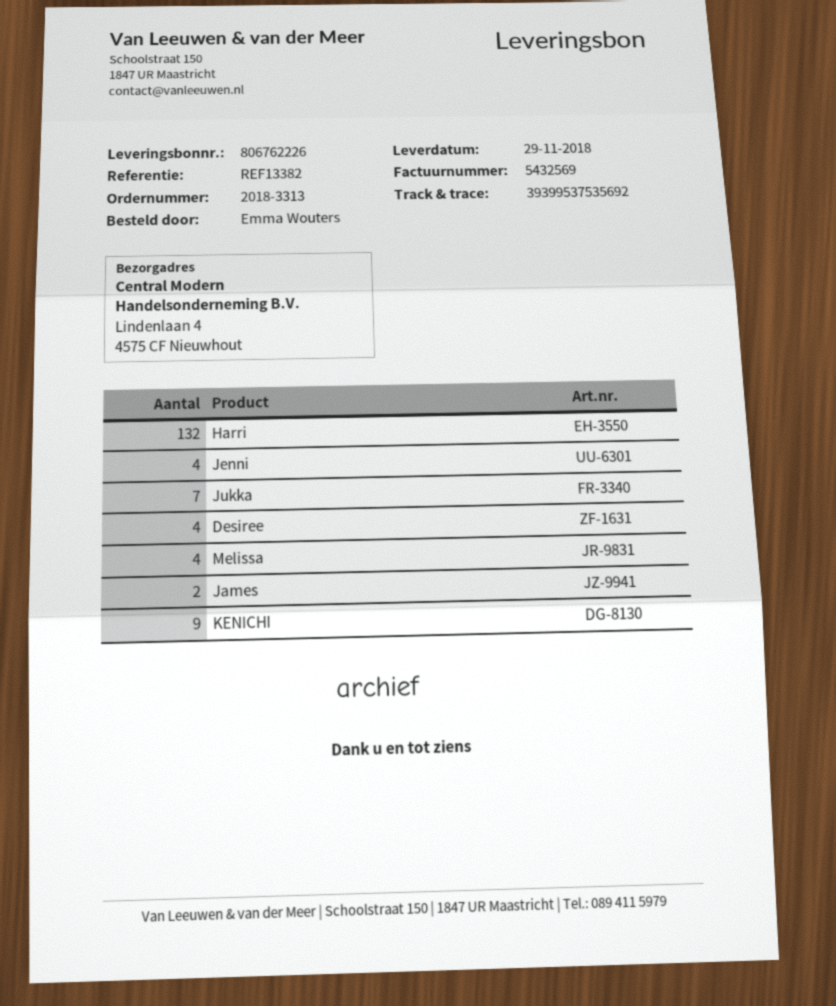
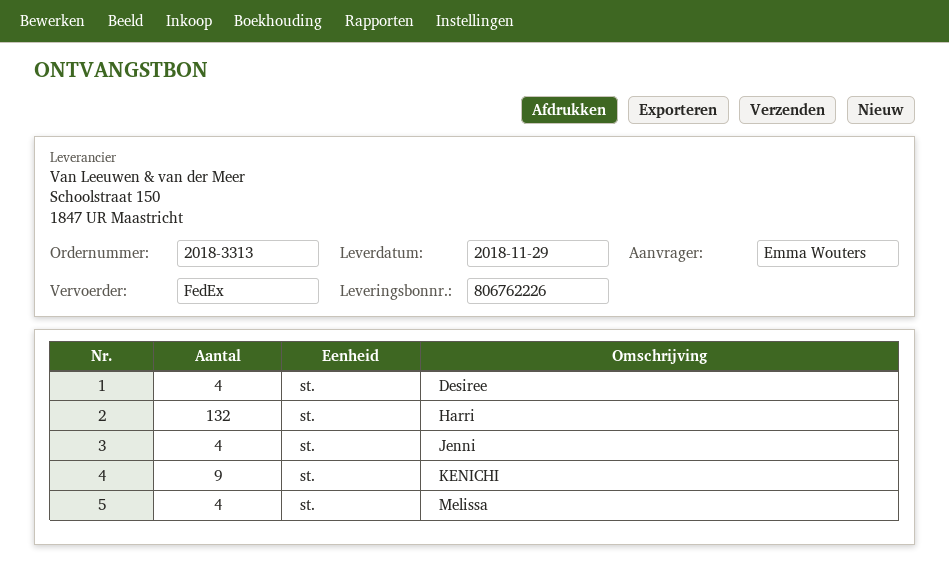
Jukka: 7 -> none
James: 2 -> none

